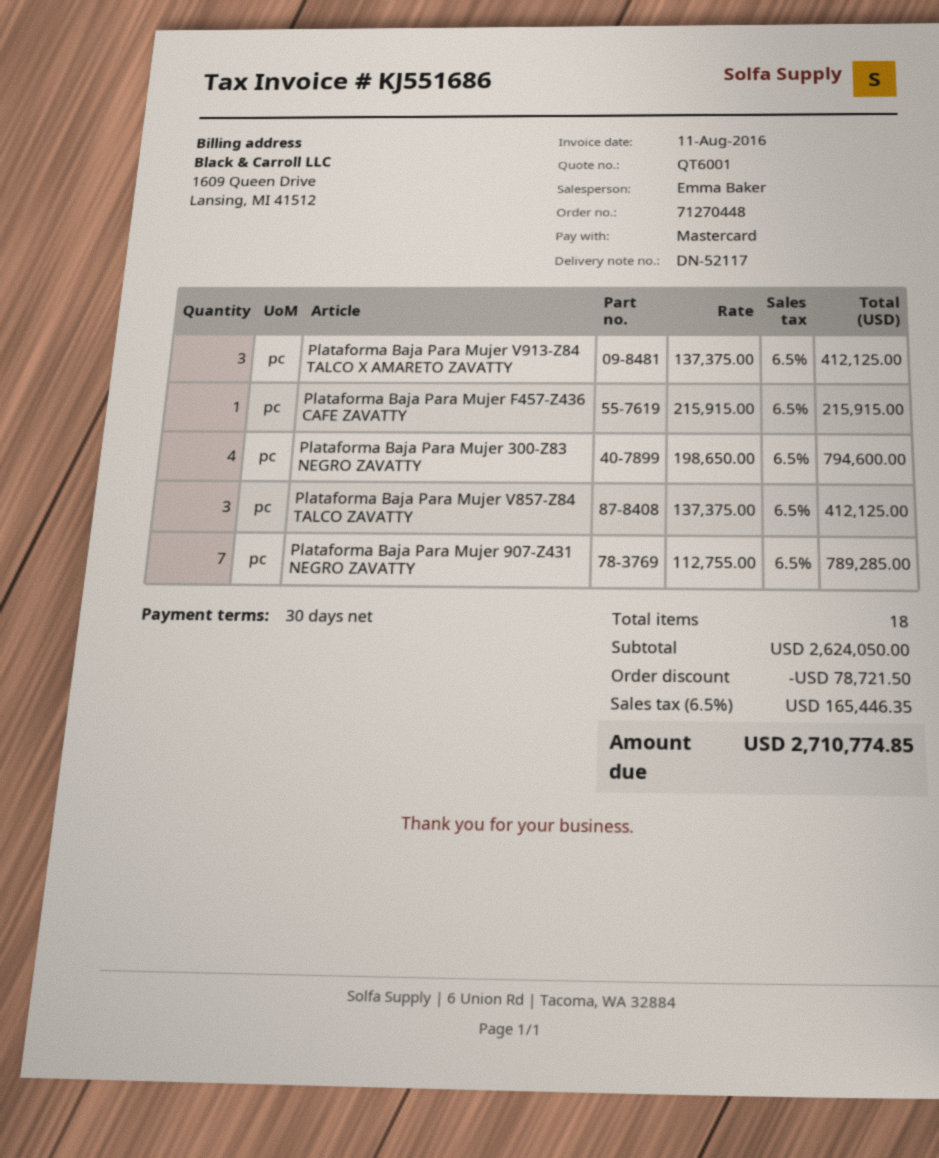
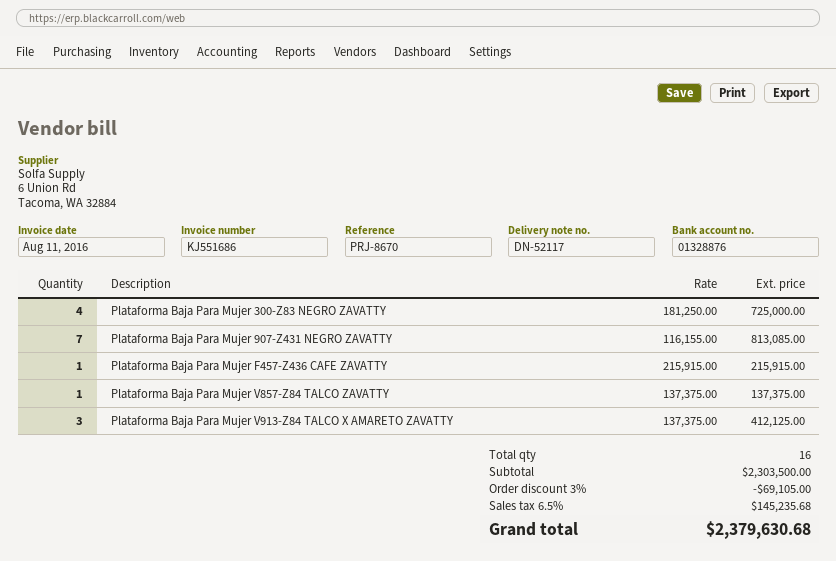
Plataforma Baja Para Mujer 300-Z83 NEGRO ZAVATTY: 4 x 198650.00 = 794600.00 -> 4 x 181250.00 = 725000.00
Plataforma Baja Para Mujer V857-Z84 TALCO ZAVATTY: 3 x 137375.00 = 412125.00 -> 1 x 137375.00 = 137375.00
Plataforma Baja Para Mujer 907-Z431 NEGRO ZAVATTY: 7 x 112755.00 = 789285.00 -> 7 x 116155.00 = 813085.00
total quantity: 18 -> 16
subtotal: 2624050.00 -> 2303500.00
discount: 78721.50 -> 69105.00
tax: 6.5% = 165446.35 -> 6.5% = 145235.68
total: 2710774.85 -> 2379630.68

